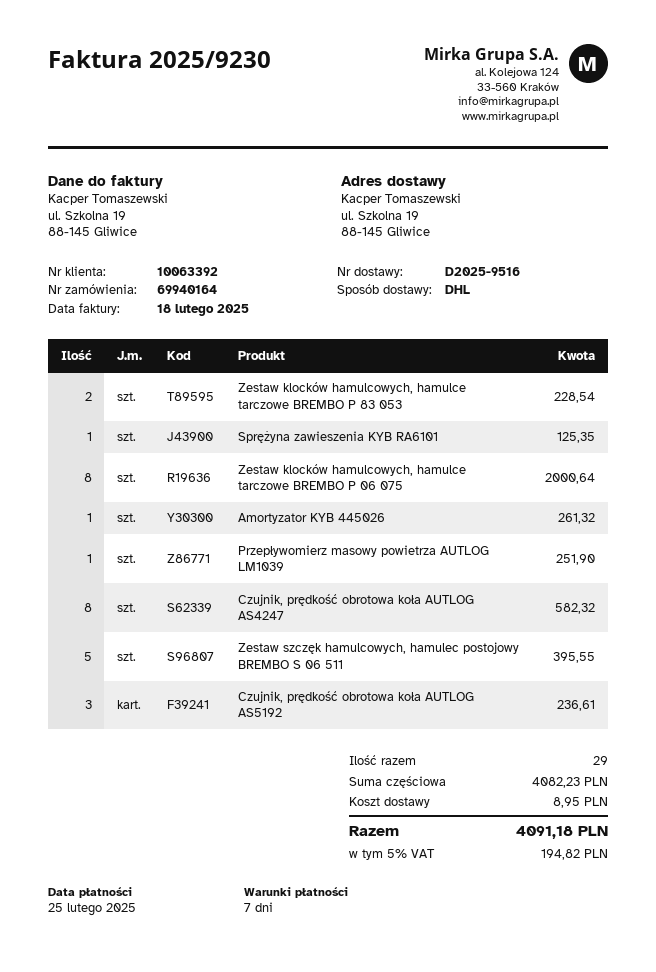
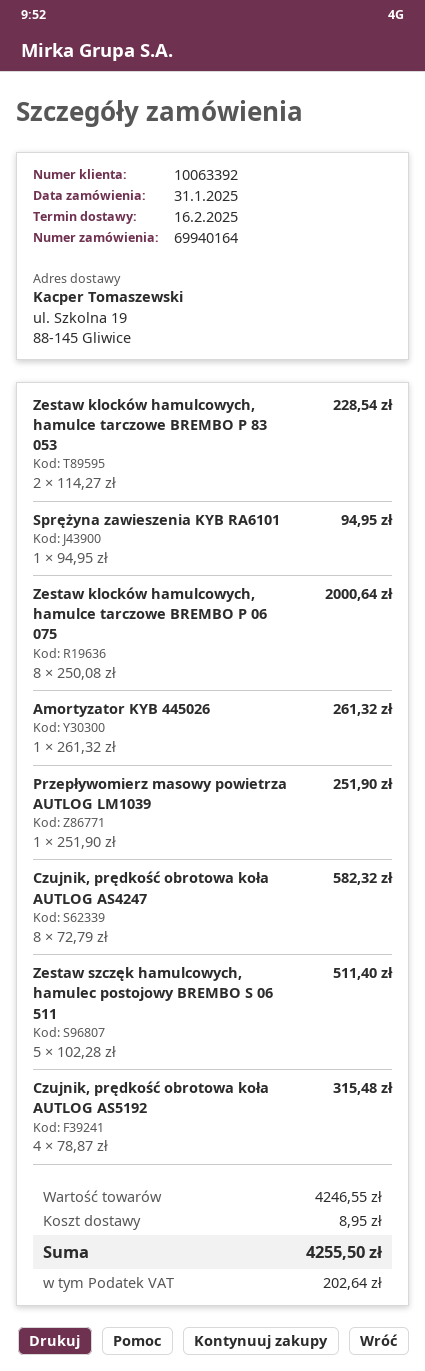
Sprężyna zawieszenia KYB RA6101: 1 for 125.35 -> 1 for 94.95
Zestaw szczęk hamulcowych, hamulec postojowy BREMBO S 06 511: 5 for 395.55 -> 5 for 511.40
Czujnik, prędkość obrotowa koła AUTLOG AS5192: 3 for 236.61 -> 4 for 315.48
subtotal: 4082.23 -> 4246.55
tax: 194.82 -> 202.64
total: 4091.18 -> 4255.50

